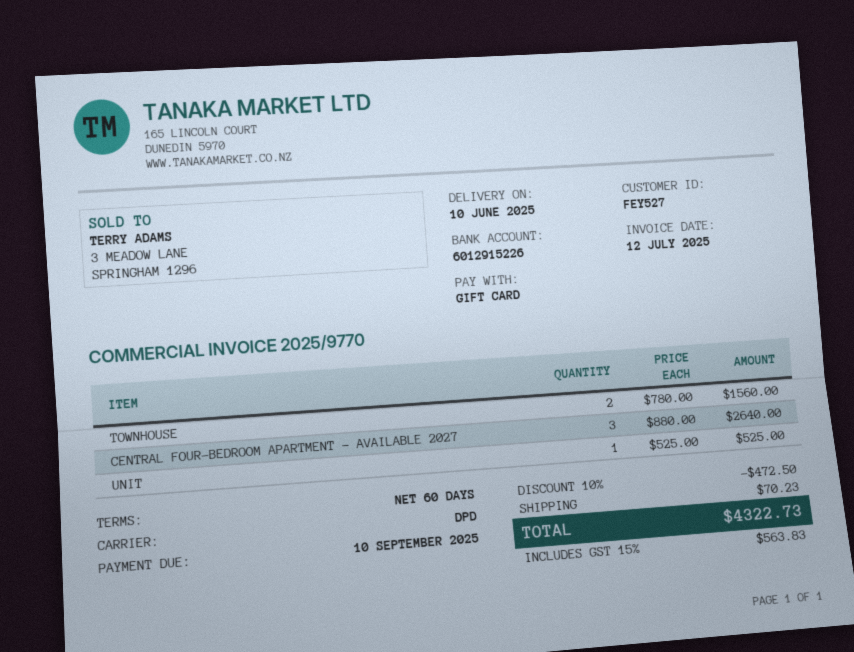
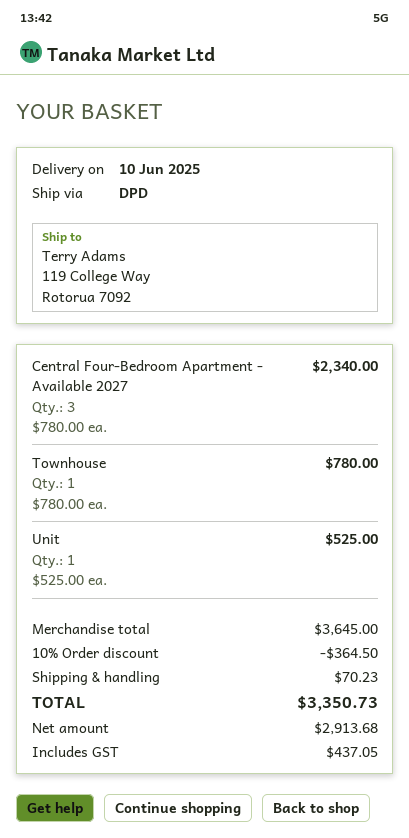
TOWNHOUSE: 2 x 780.00 = 1560.00 -> 1 x 780.00 = 780.00
CENTRAL FOUR-BEDROOM APARTMENT - AVAILABLE 2027: 3 x 880.00 = 2640.00 -> 3 x 780.00 = 2340.00
discount: 10% = 472.50 -> 10% = 364.50
tax: 563.83 -> 437.05
total: 4322.73 -> 3350.73

